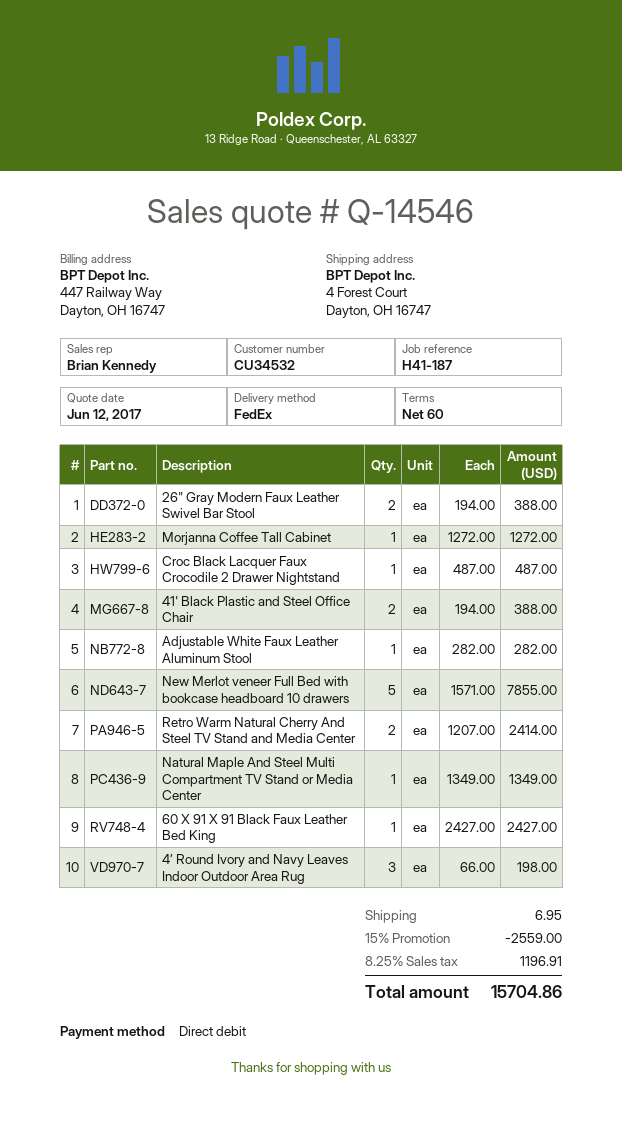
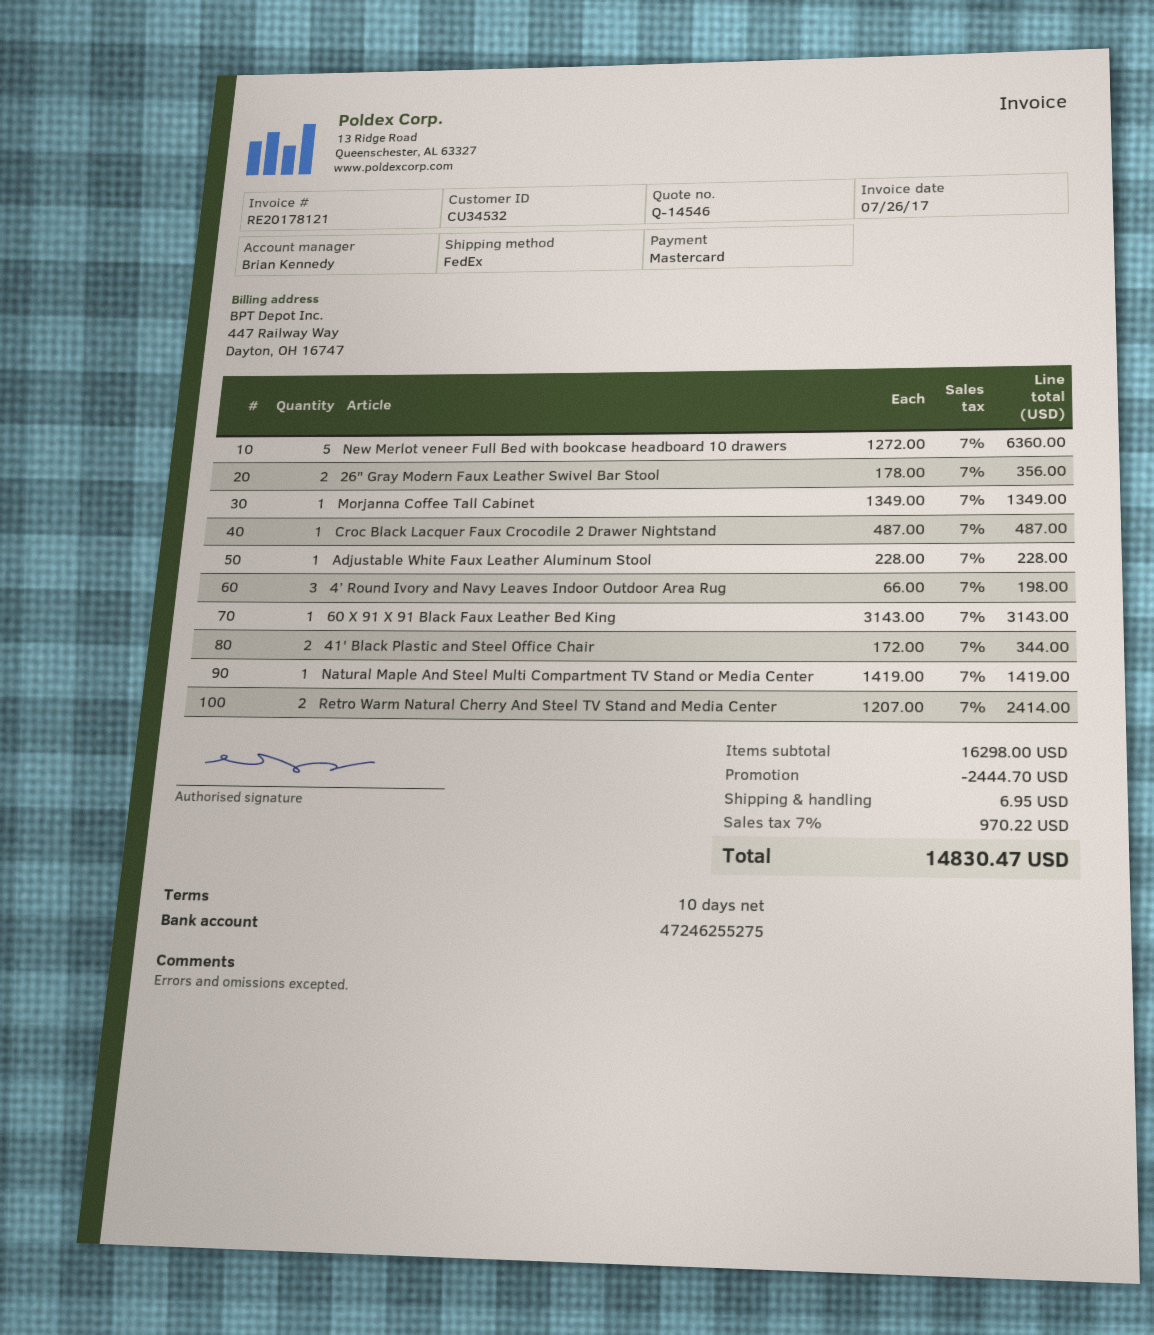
payment terms: 60 days -> 10 days
payment method: direct debit -> Mastercard
26" Gray Modern Faux Leather Swivel Bar Stool: 2 x 194.00 = 388.00 -> 2 x 178.00 = 356.00
Morjanna Coffee Tall Cabinet: 1 x 1272.00 = 1272.00 -> 1 x 1349.00 = 1349.00
41' Black Plastic and Steel Office Chair: 2 x 194.00 = 388.00 -> 2 x 172.00 = 344.00
Adjustable White Faux Leather Aluminum Stool: 1 x 282.00 = 282.00 -> 1 x 228.00 = 228.00
New Merlot veneer Full Bed with bookcase headboard 10 drawers: 5 x 1571.00 = 7855.00 -> 5 x 1272.00 = 6360.00
Natural Maple And Steel Multi Compartment TV Stand or Media Center: 1 x 1349.00 = 1349.00 -> 1 x 1419.00 = 1419.00
60 X 91 X 91 Black Faux Leather Bed King: 1 x 2427.00 = 2427.00 -> 1 x 3143.00 = 3143.00
discount: 2559.00 -> 2444.70
tax: 8.25% = 1196.91 -> 7% = 970.22
total: 15704.86 -> 14830.47

